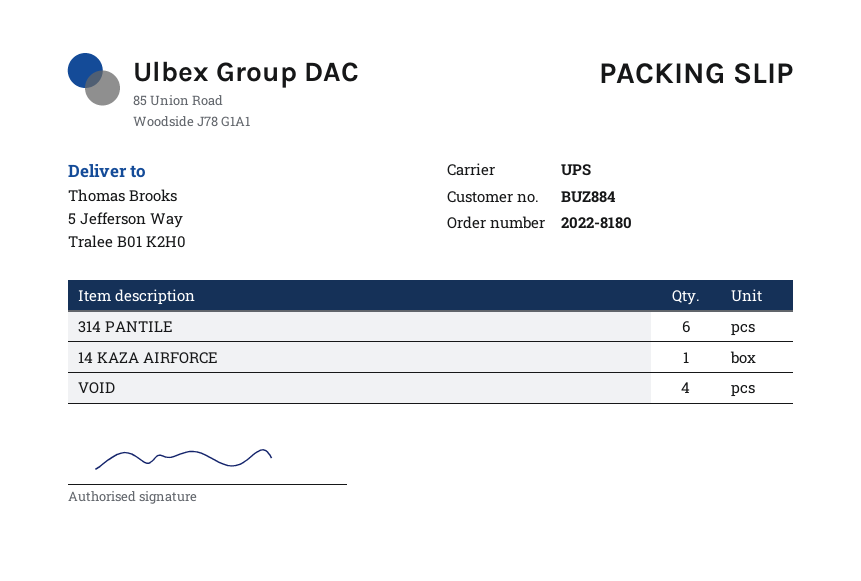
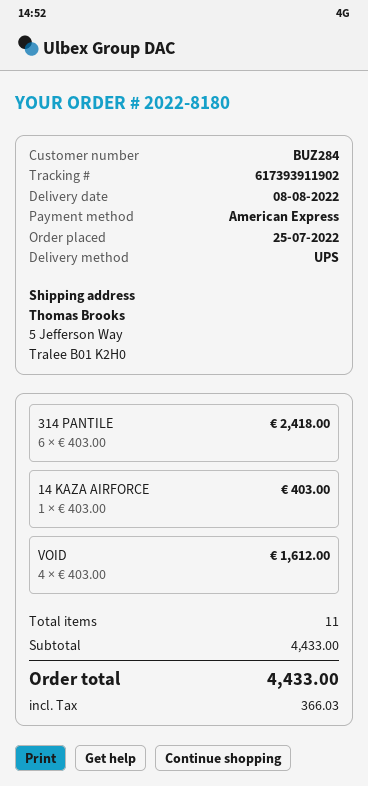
customer number: BUZ884 -> BUZ284

